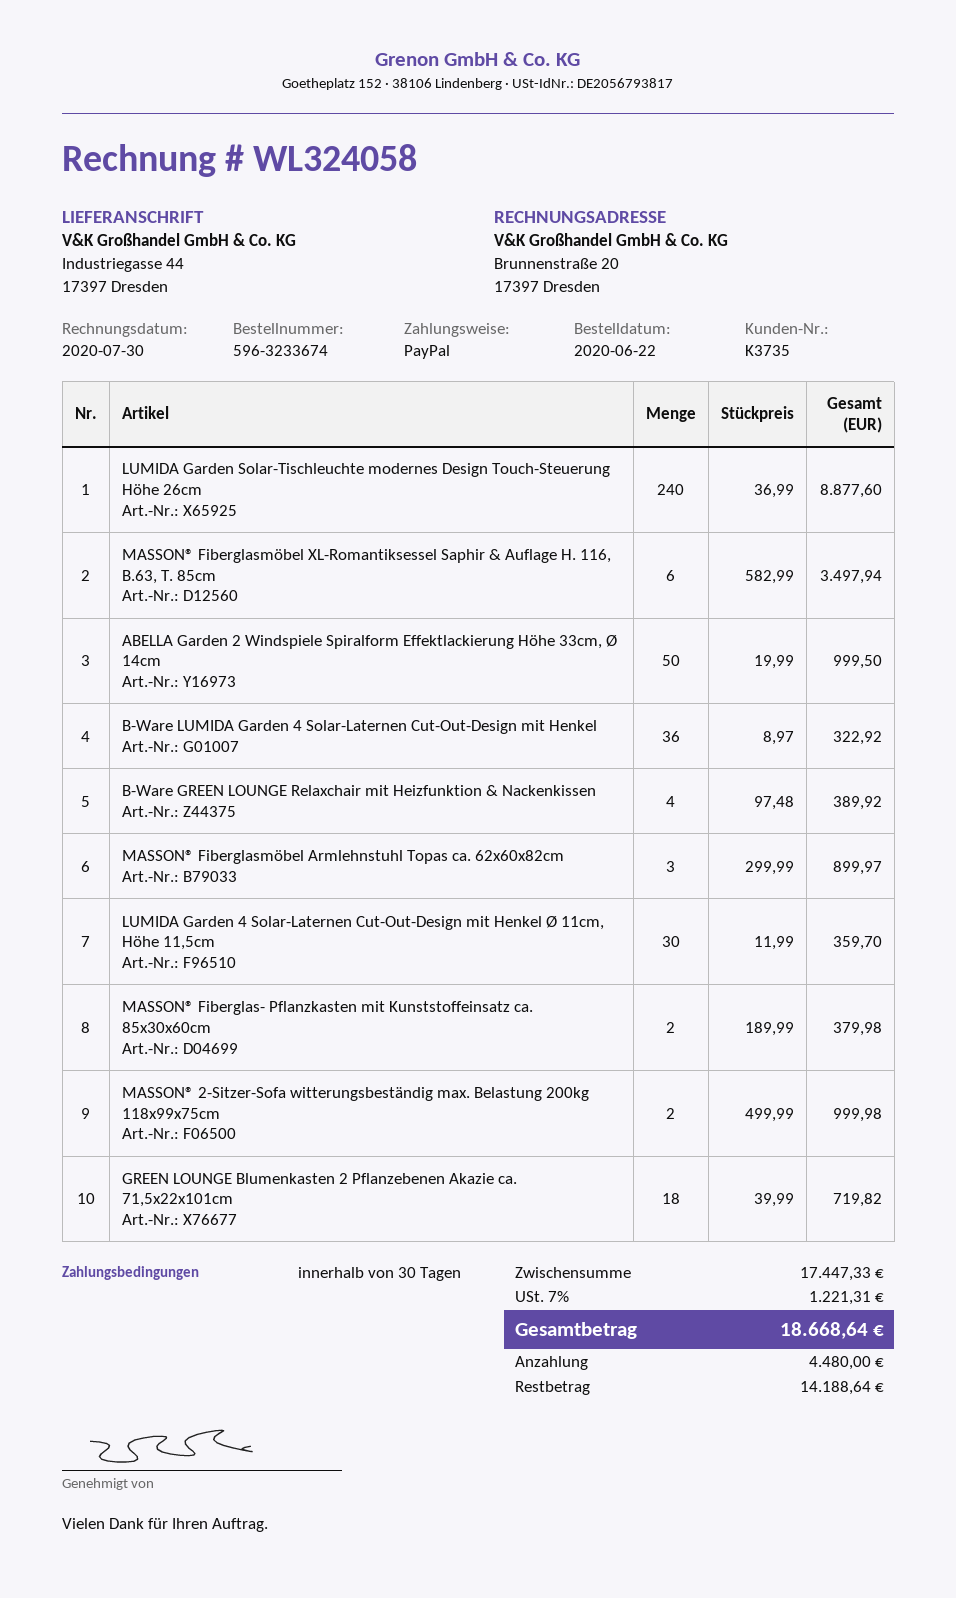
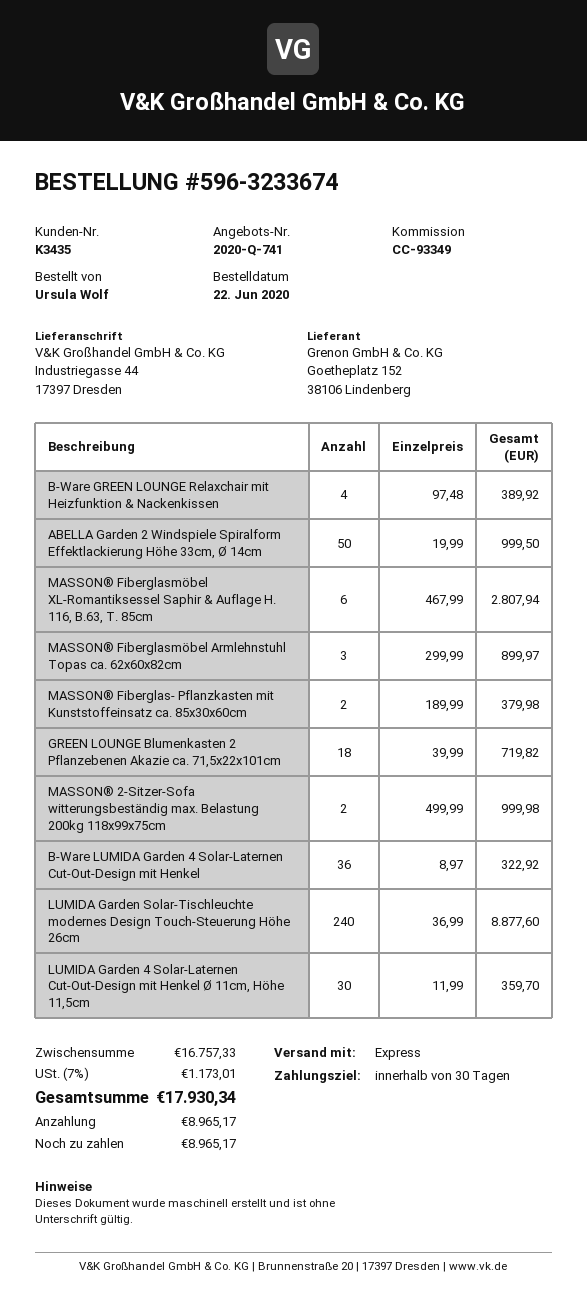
customer number: K3735 -> K3435
MASSON® Fiberglasmöbel XL-Romantiksessel Saphir & Auflage H. 116, B.63, T. 85cm: 6 x 582.99 = 3497.94 -> 6 x 467.99 = 2807.94
subtotal: 17447.33 -> 16757.33
tax: 7% = 1221.31 -> 7% = 1173.01
total: 18668.64 -> 17930.34
deposit: 4480.00 -> 8965.17
balance: 14188.64 -> 8965.17

